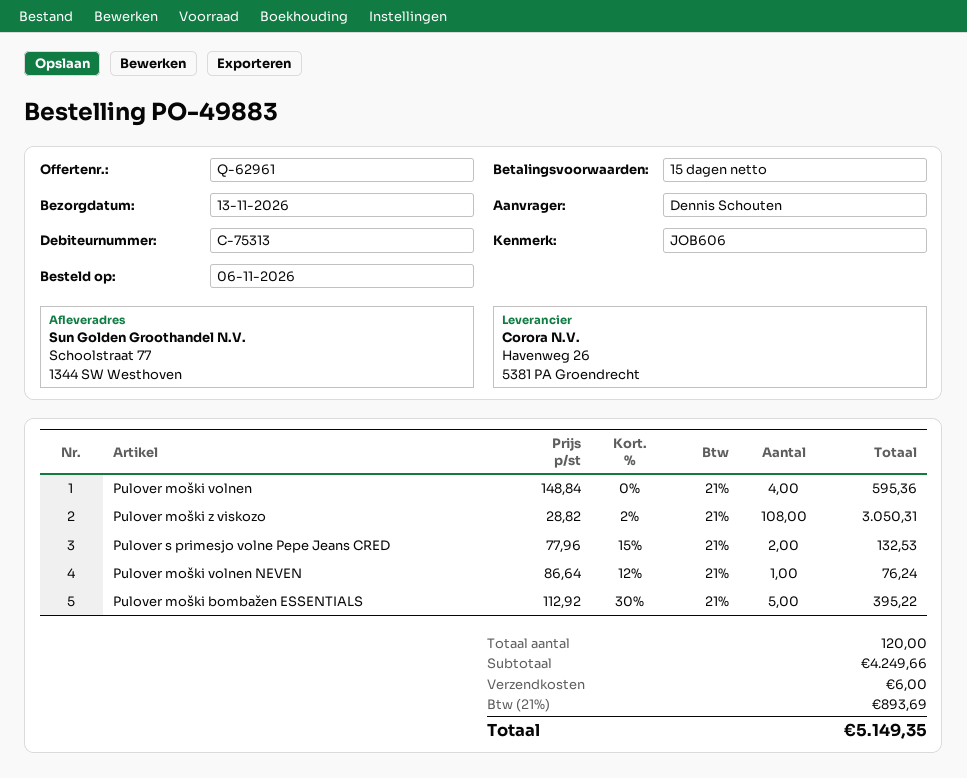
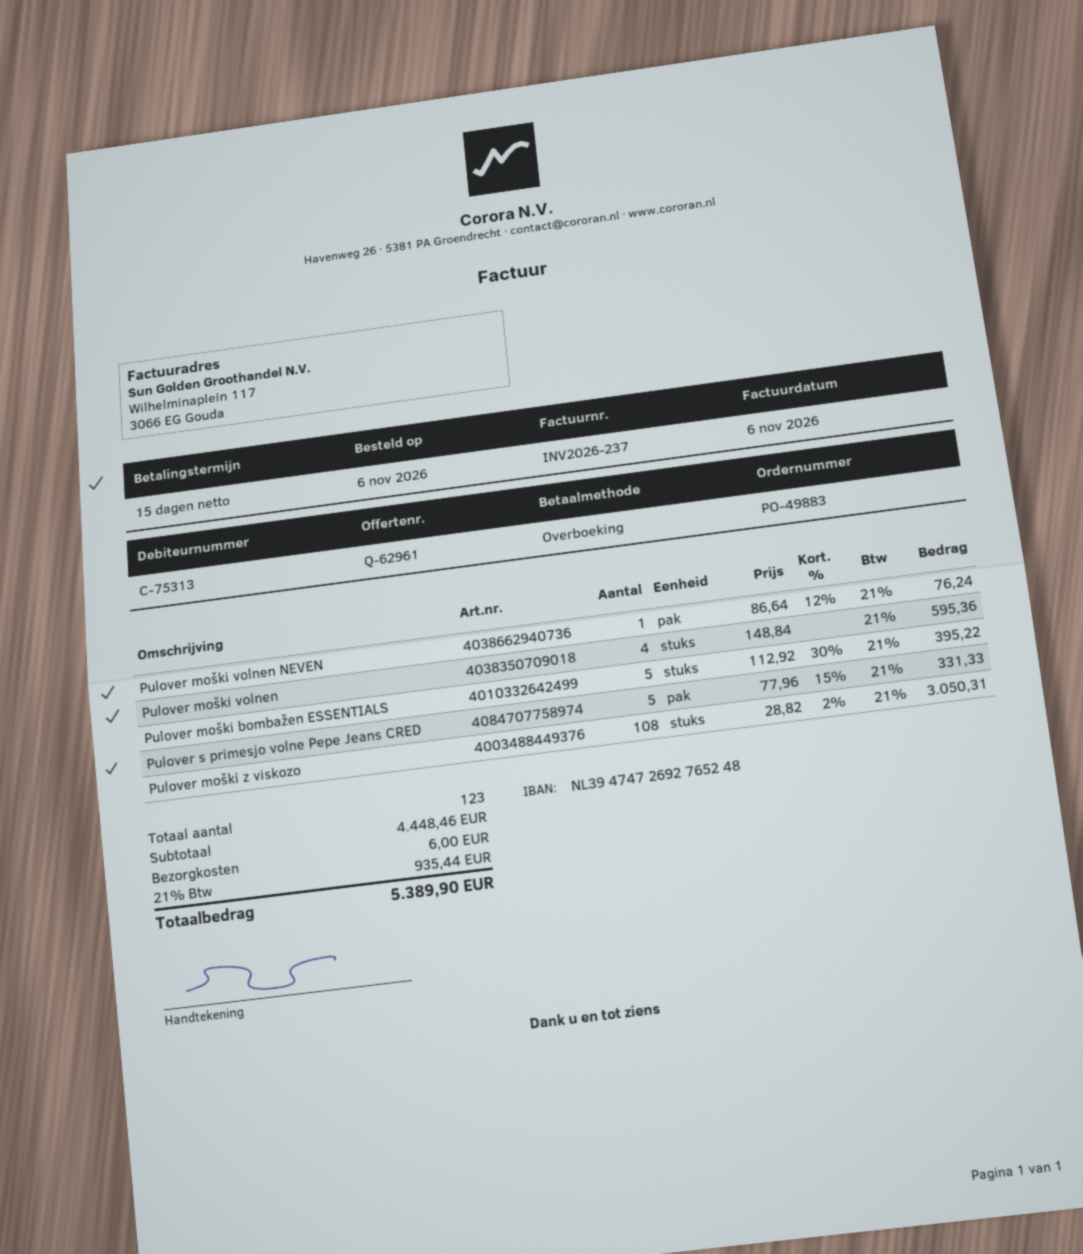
Pulover s primesjo volne Pepe Jeans CRED: 2 x 77.96 - 15% = 132.53 -> 5 x 77.96 - 15% = 331.33
total quantity: 120 -> 123
subtotal: 4249.66 -> 4448.46
tax: 21% = 893.69 -> 21% = 935.44
total: 5149.35 -> 5389.90

